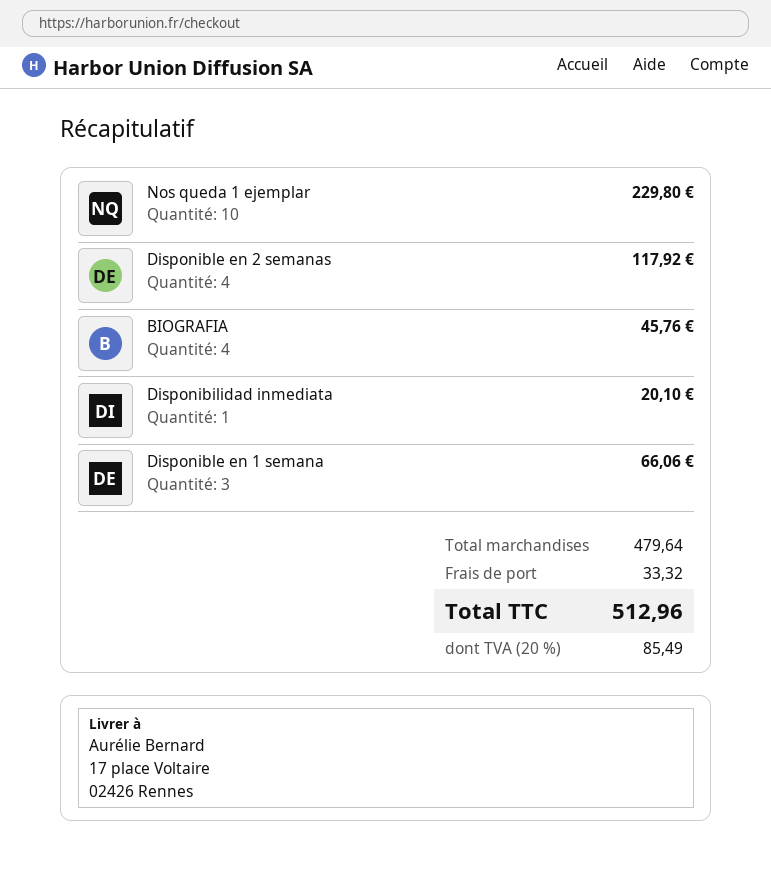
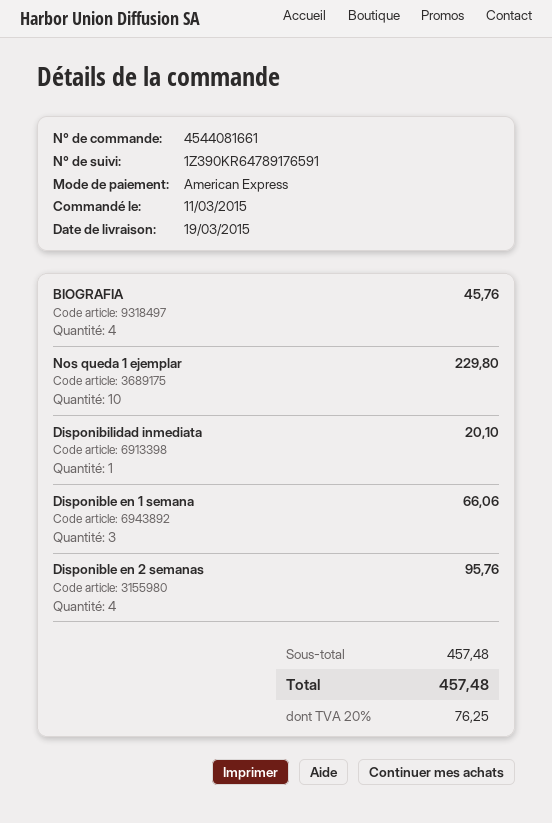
Disponible en 2 semanas: 4 for 117.92 -> 4 for 95.76
subtotal: 479.64 -> 457.48
shipping: 33.32 -> none
tax: 20% = 85.49 -> 20% = 76.25
total: 512.96 -> 457.48

